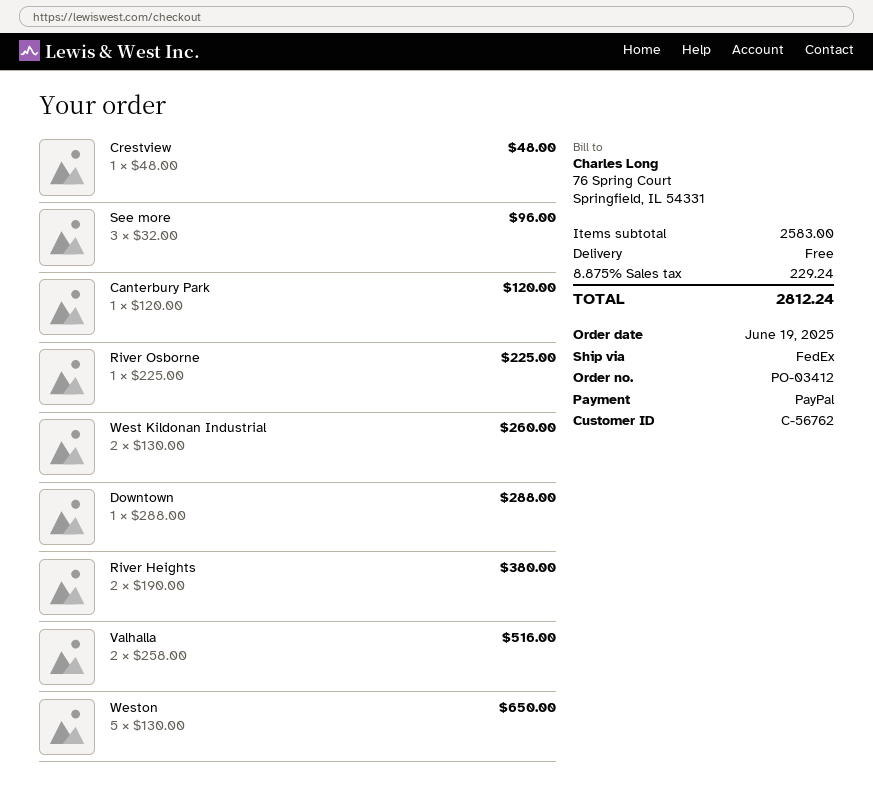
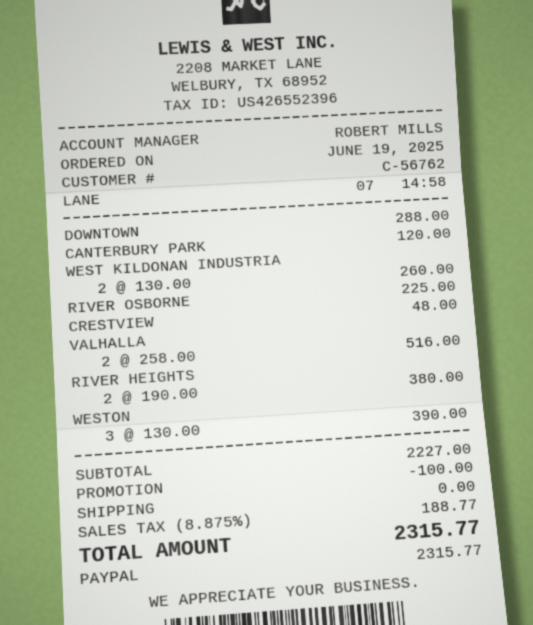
See more: 3 x 32.00 = 96.00 -> none
Weston: 5 x 130.00 = 650.00 -> 3 x 130.00 = 390.00
subtotal: 2583.00 -> 2227.00
discount: none -> 100.00
tax: 8.875% = 229.24 -> 8.875% = 188.77
total: 2812.24 -> 2315.77

